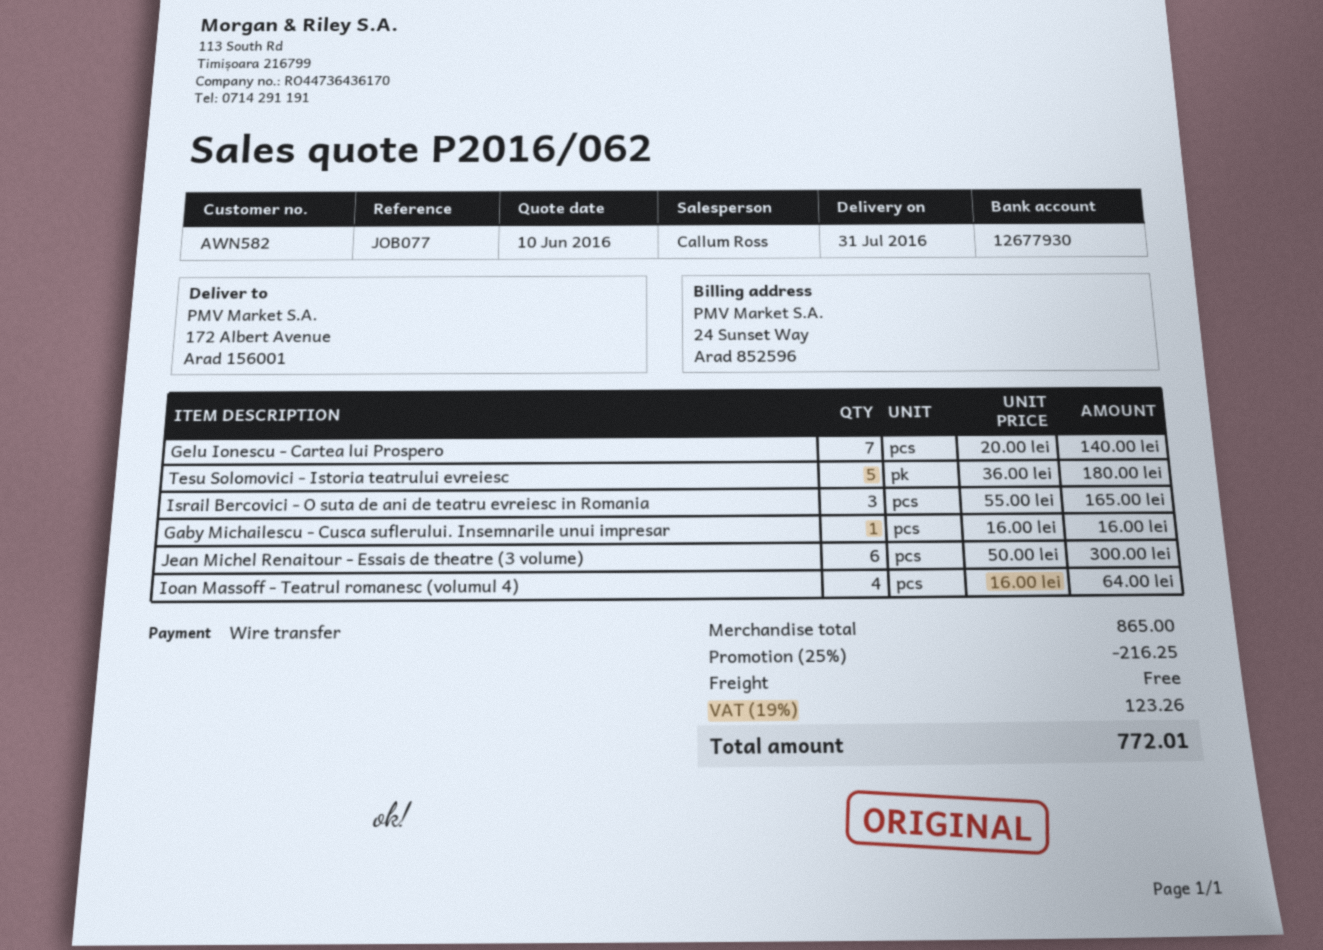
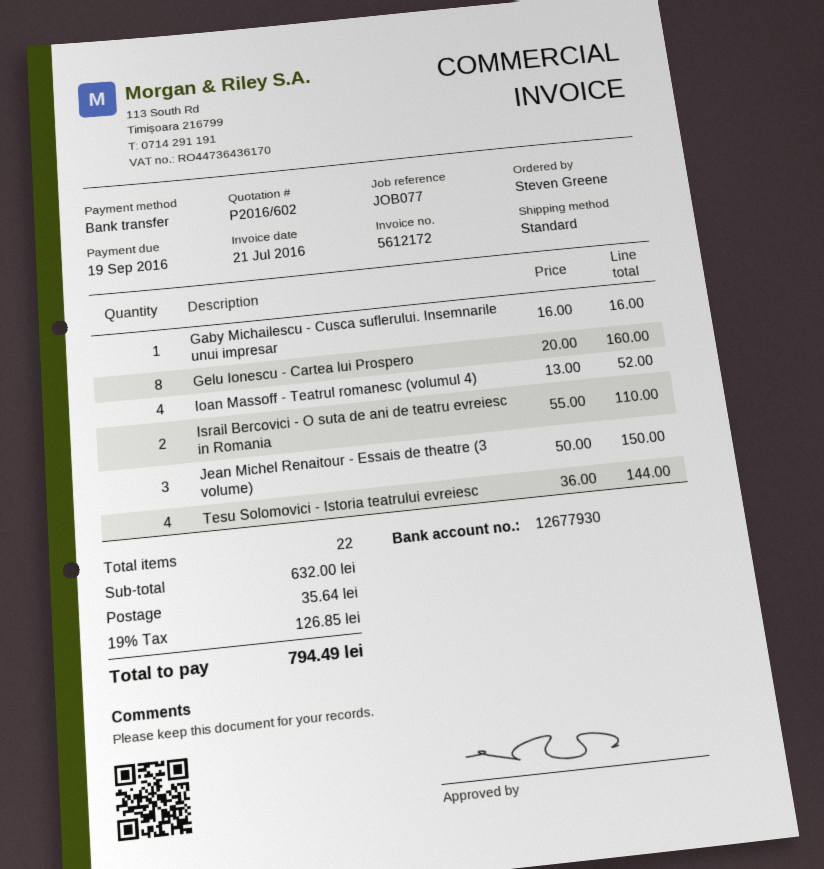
quote number: P2016/062 -> P2016/602
Gelu Ionescu - Cartea lui Prospero: 7 x 20.00 = 140.00 -> 8 x 20.00 = 160.00
Tesu Solomovici - Istoria teatrului evreiesc: 5 x 36.00 = 180.00 -> 4 x 36.00 = 144.00
Israil Bercovici - O suta de ani de teatru evreiesc in Romania: 3 x 55.00 = 165.00 -> 2 x 55.00 = 110.00
Jean Michel Renaitour - Essais de theatre (3 volume): 6 x 50.00 = 300.00 -> 3 x 50.00 = 150.00
Ioan Massoff - Teatrul romanesc (volumul 4): 4 x 16.00 = 64.00 -> 4 x 13.00 = 52.00
subtotal: 865.00 -> 632.00
discount: 25% = 216.25 -> none
shipping: 0.00 -> 35.64
tax: 19% = 123.26 -> 19% = 126.85
total: 772.01 -> 794.49

